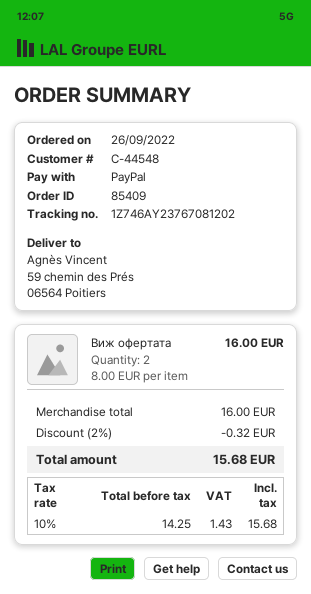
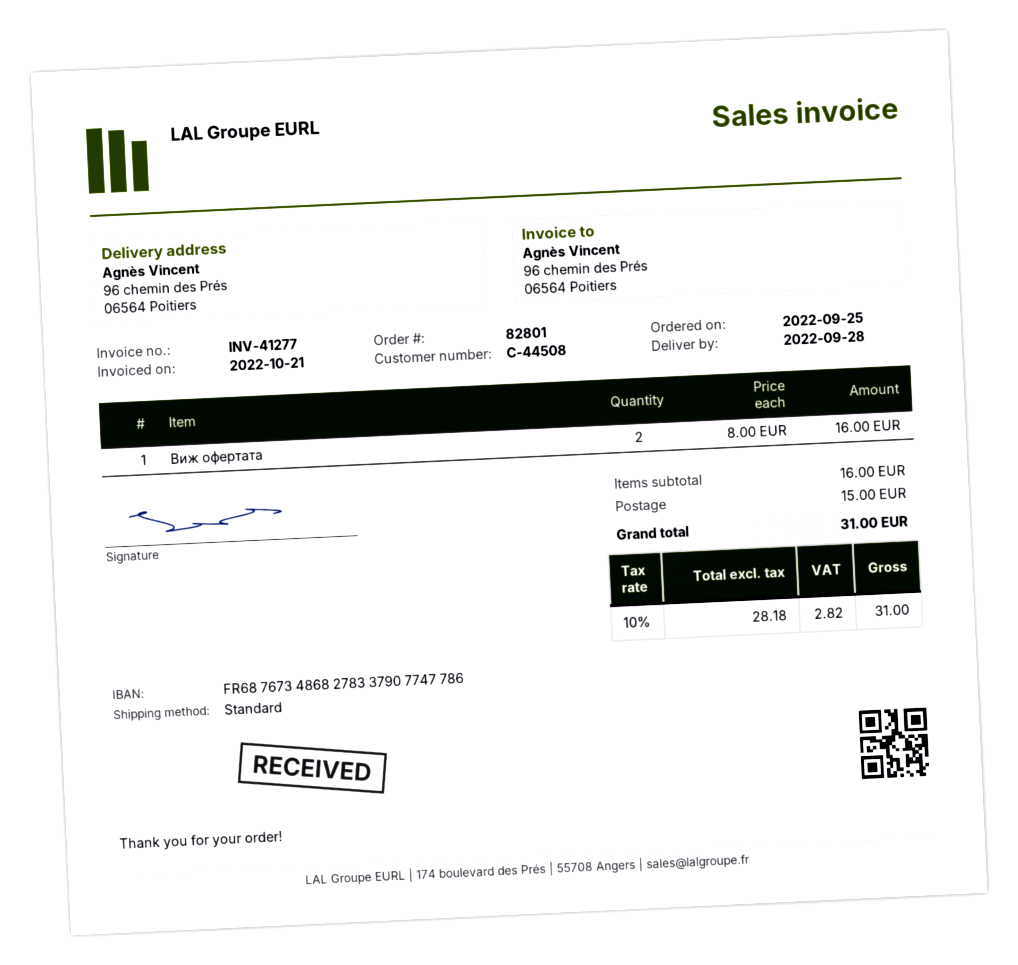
order number: 85409 -> 82801
order date: 2022-09-26 -> 2022-09-25
customer number: C-44548 -> C-44508
ship to: 59 chemin des Prés, 06564 Poitiers -> 96 chemin des Prés, 06564 Poitiers
discount: 2% = 0.32 -> none
shipping: none -> 15.00
net: 14.25 -> 28.18
tax: 10% = 1.43 -> 10% = 2.82
total: 15.68 -> 31.00

